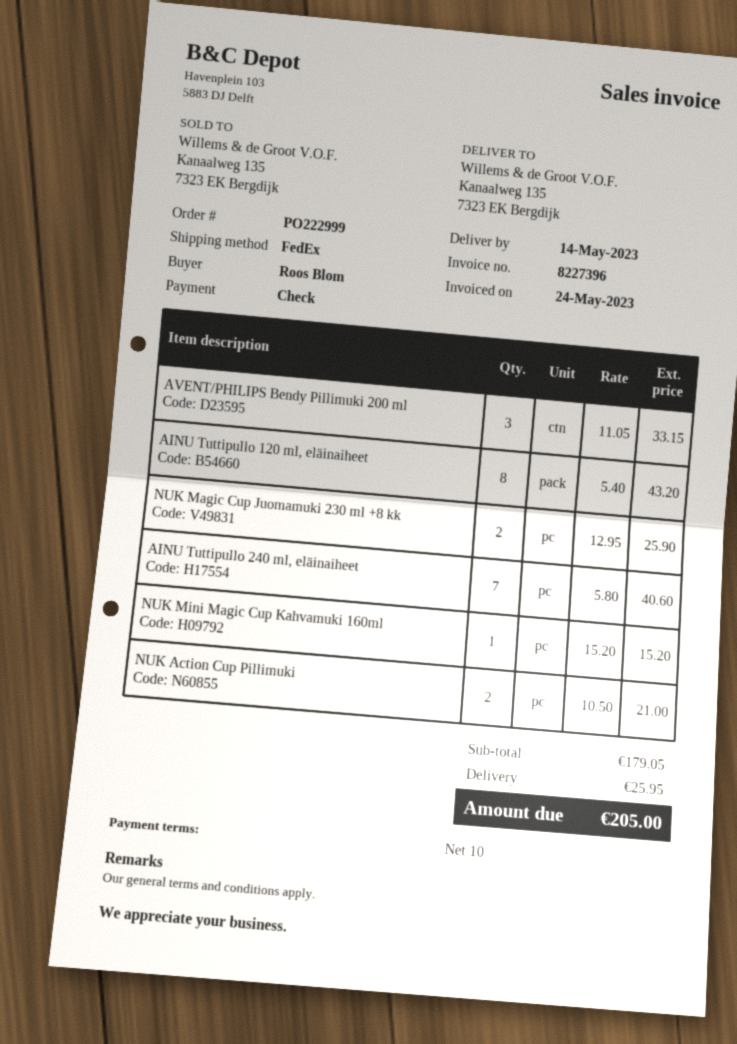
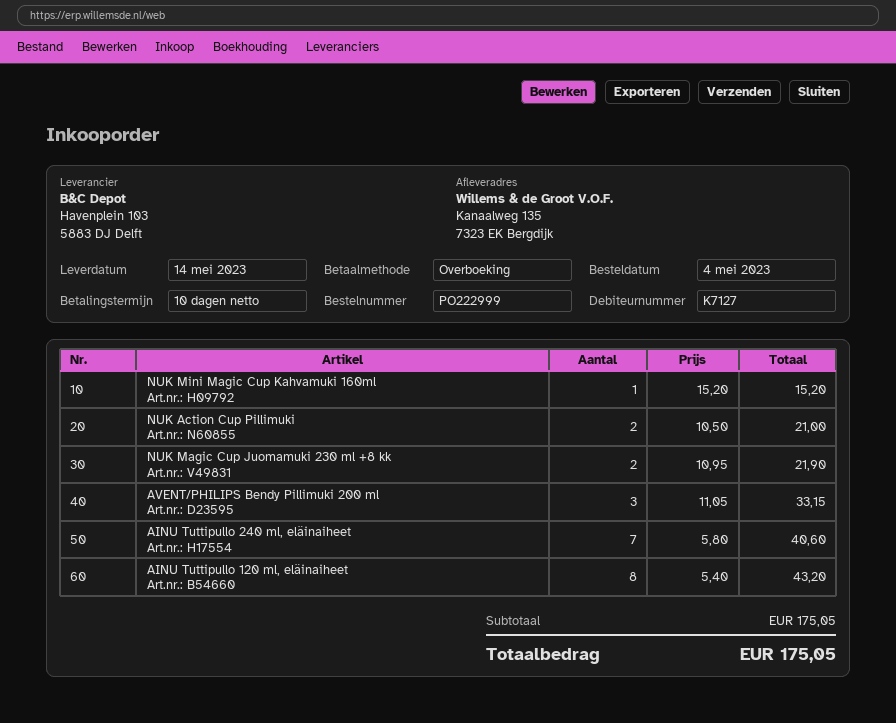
payment method: cheque -> bank transfer
NUK Magic Cup Juomamuki 230 ml +8 kk: 2 x 12.95 = 25.90 -> 2 x 10.95 = 21.90
subtotal: 179.05 -> 175.05
shipping: 25.95 -> none
total: 205.00 -> 175.05

